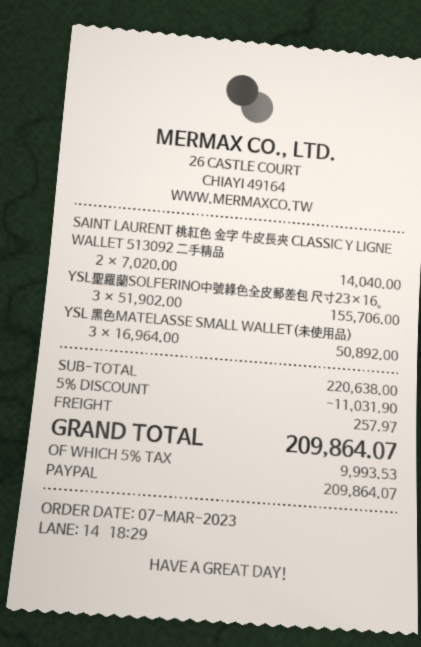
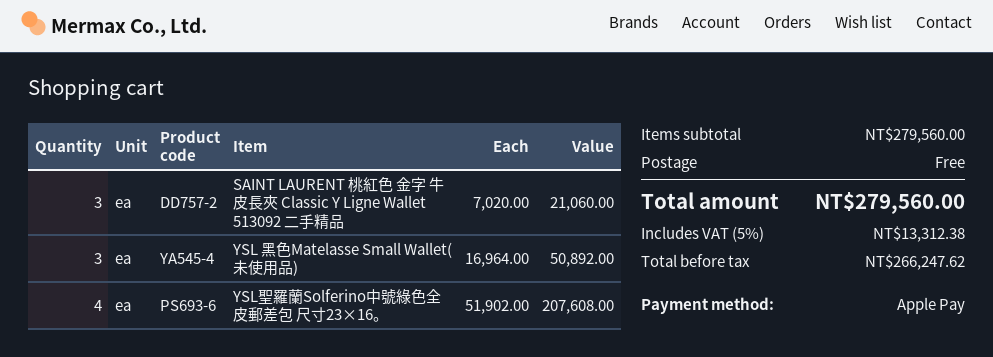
payment method: PayPal -> Apple Pay
SAINT LAURENT 桃紅色 金字 牛皮長夾 CLASSIC Y LIGNE WALLET 513092 二手精品: 2 x 7020.00 = 14040.00 -> 3 x 7020.00 = 21060.00
YSL聖羅蘭SOLFERINO中號綠色全皮郵差包 尺寸23×16。: 3 x 51902.00 = 155706.00 -> 4 x 51902.00 = 207608.00
subtotal: 220638.00 -> 279560.00
discount: 5% = 11031.90 -> none
shipping: 257.97 -> 0.00
tax: 5% = 9993.53 -> 5% = 13312.38
total: 209864.07 -> 279560.00

